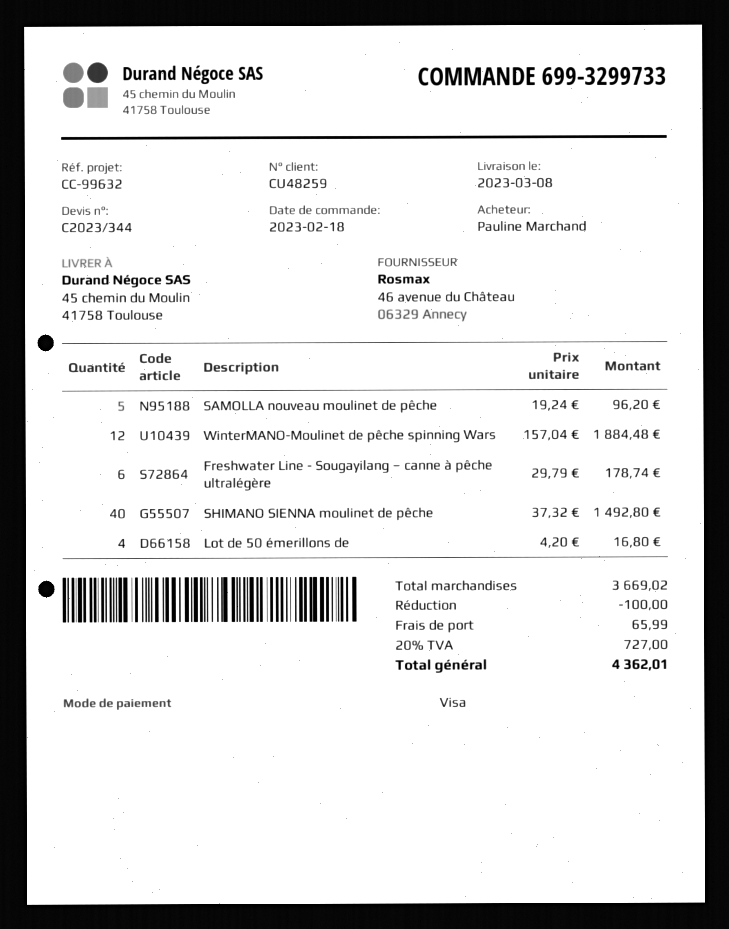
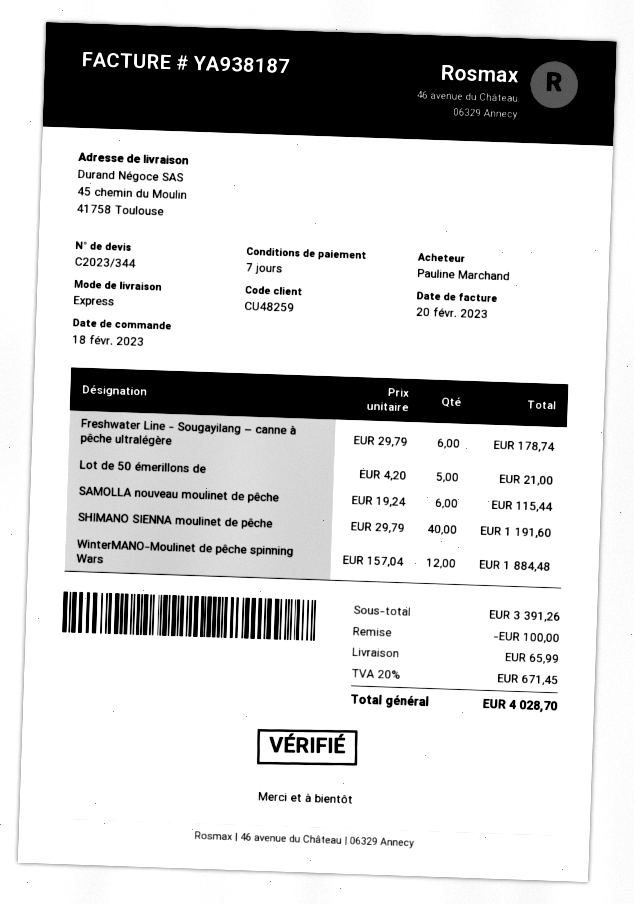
SAMOLLA nouveau moulinet de pêche: 5 x 19.24 = 96.20 -> 6 x 19.24 = 115.44
SHIMANO SIENNA moulinet de pêche: 40 x 37.32 = 1492.80 -> 40 x 29.79 = 1191.60
Lot de 50 émerillons de: 4 x 4.20 = 16.80 -> 5 x 4.20 = 21.00
subtotal: 3669.02 -> 3391.26
tax: 20% = 727.00 -> 20% = 671.45
total: 4362.01 -> 4028.70

